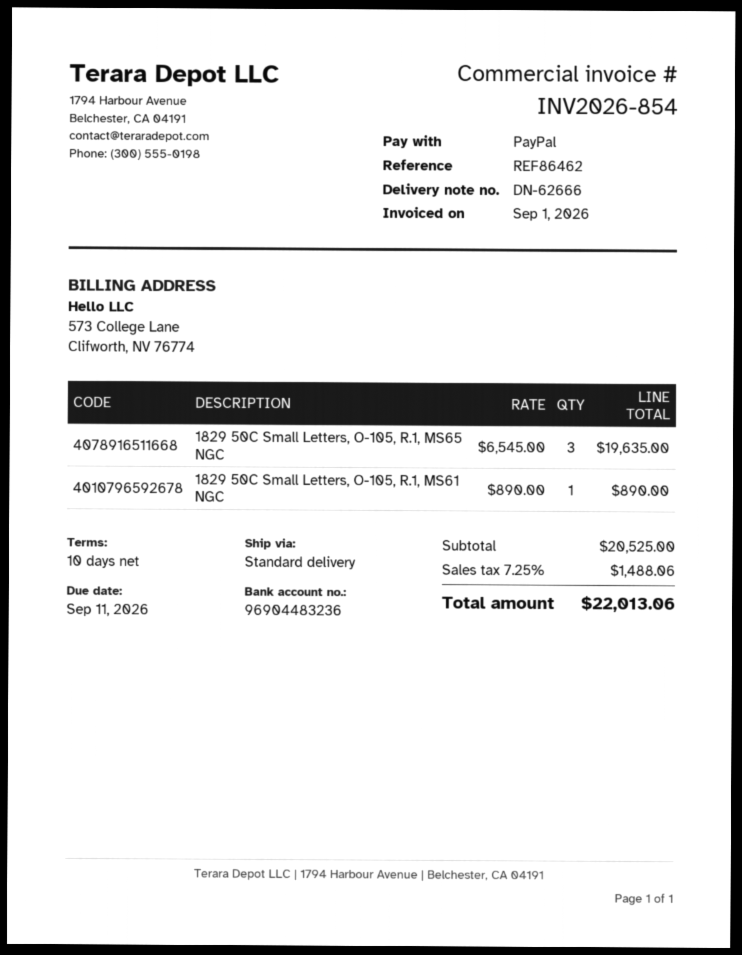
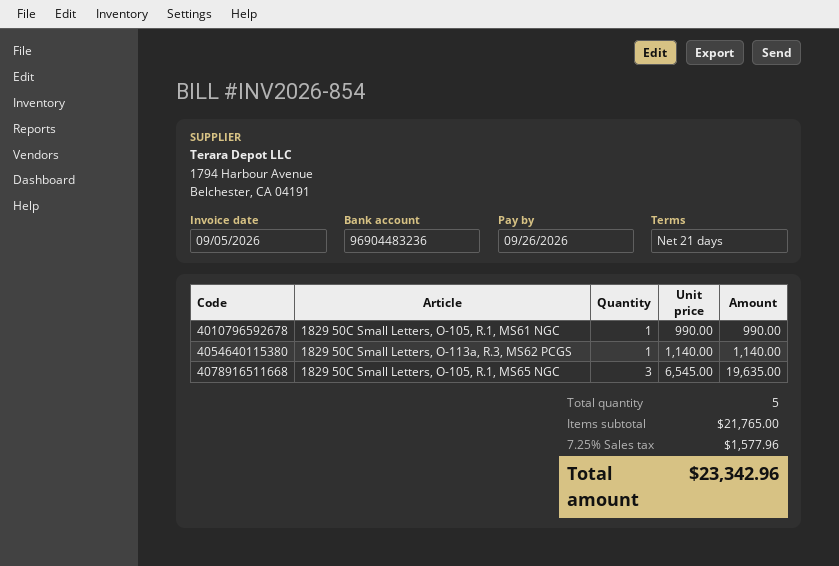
invoice date: 2026-09-01 -> 2026-09-05
payment terms: 10 days -> 21 days
due date: 2026-09-11 -> 2026-09-26
1829 50C Small Letters, O-105, R.1, MS61 NGC: 1 x 890.00 = 890.00 -> 1 x 990.00 = 990.00
1829 50C Small Letters, O-113a, R.3, MS62 PCGS: none -> 1 x 1140.00 = 1140.00
subtotal: 20525.00 -> 21765.00
tax: 7.25% = 1488.06 -> 7.25% = 1577.96
total: 22013.06 -> 23342.96

